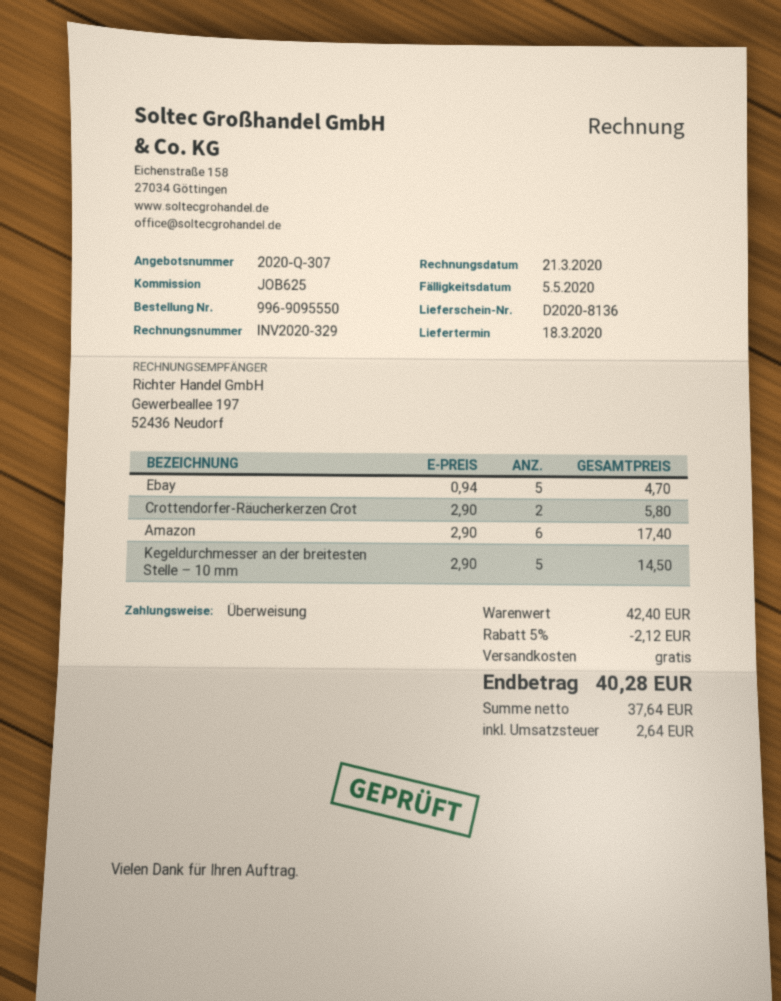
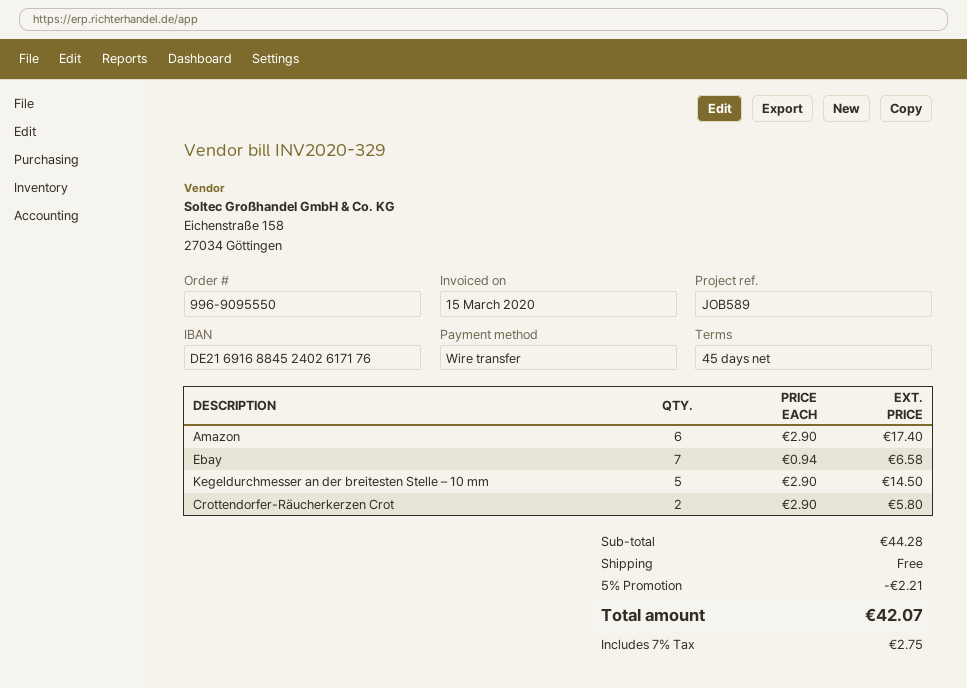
invoice date: 2020-03-21 -> 2020-03-15
reference: JOB625 -> JOB589
Ebay: 5 x 0.94 = 4.70 -> 7 x 0.94 = 6.58
subtotal: 42.40 -> 44.28
discount: 5% = 2.12 -> 5% = 2.21
tax: 2.64 -> 2.75
total: 40.28 -> 42.07

